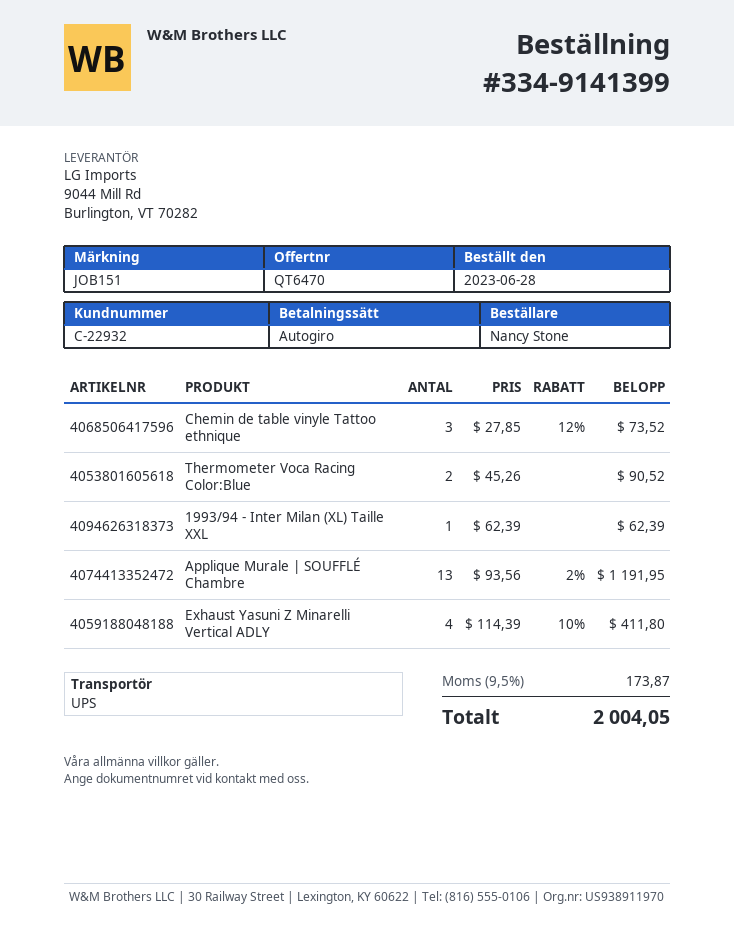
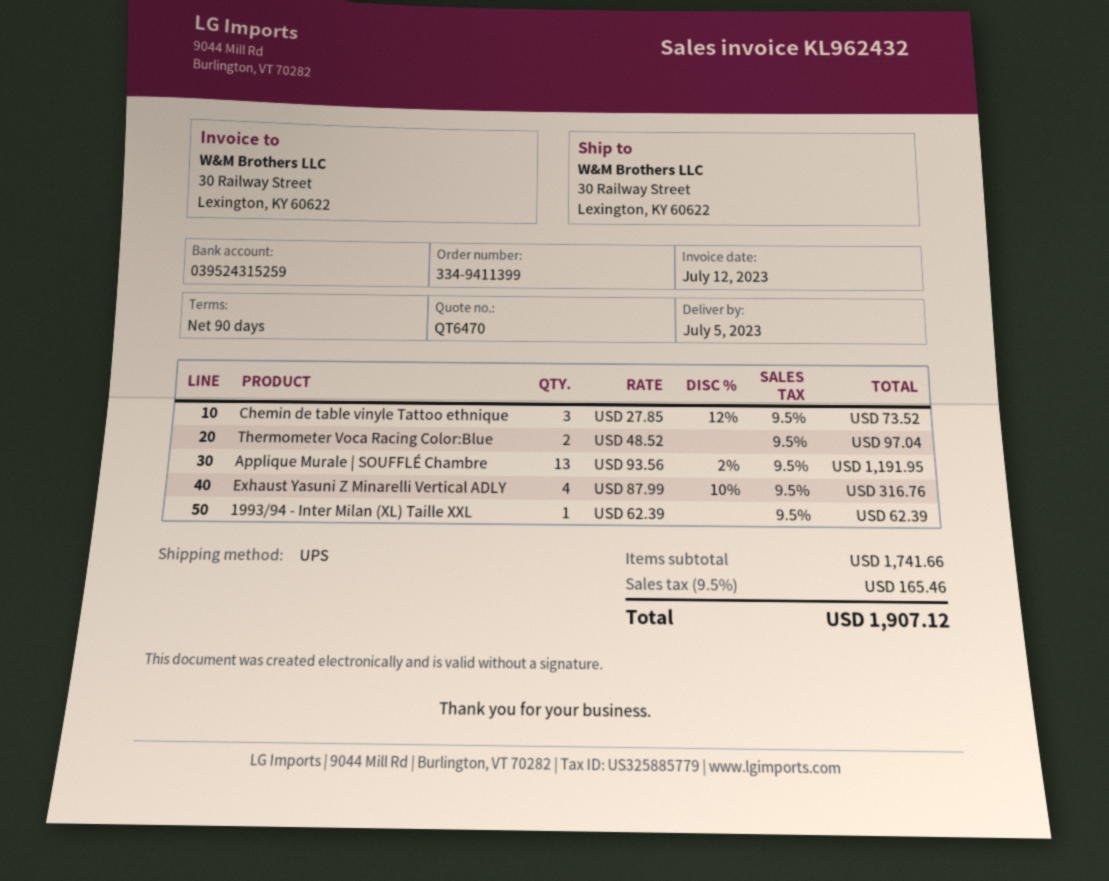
order number: 334-9141399 -> 334-9411399
Thermometer Voca Racing Color:Blue: 2 x 45.26 = 90.52 -> 2 x 48.52 = 97.04
Exhaust Yasuni Z Minarelli Vertical ADLY: 4 x 114.39 - 10% = 411.80 -> 4 x 87.99 - 10% = 316.76
tax: 9.5% = 173.87 -> 9.5% = 165.46
total: 2004.05 -> 1907.12

